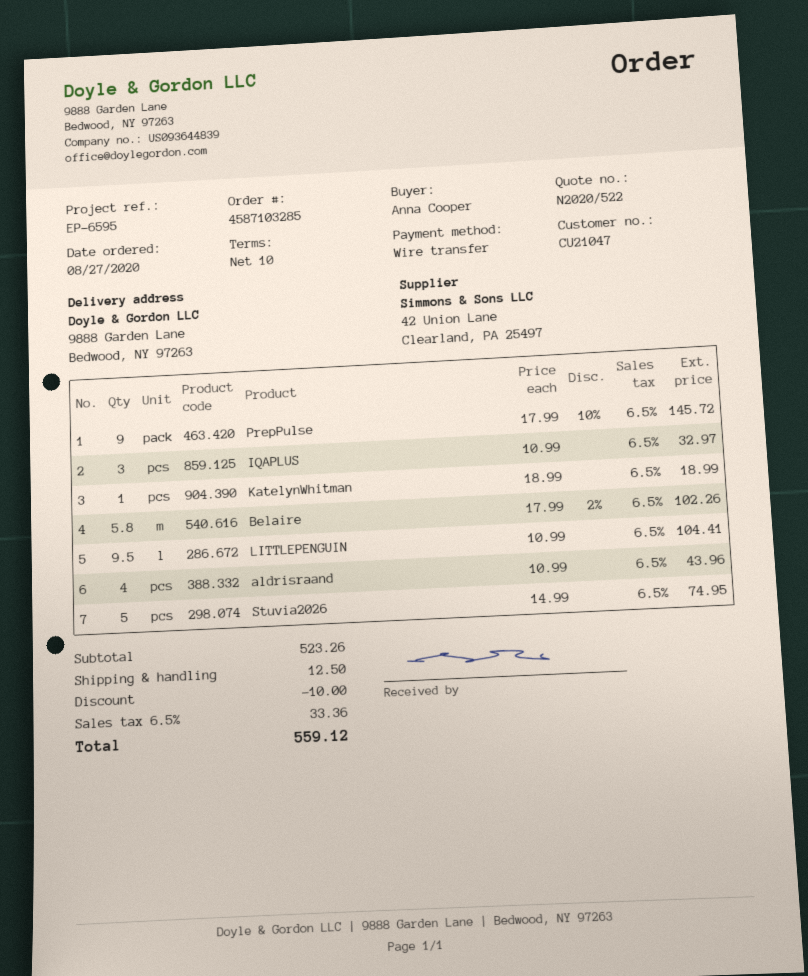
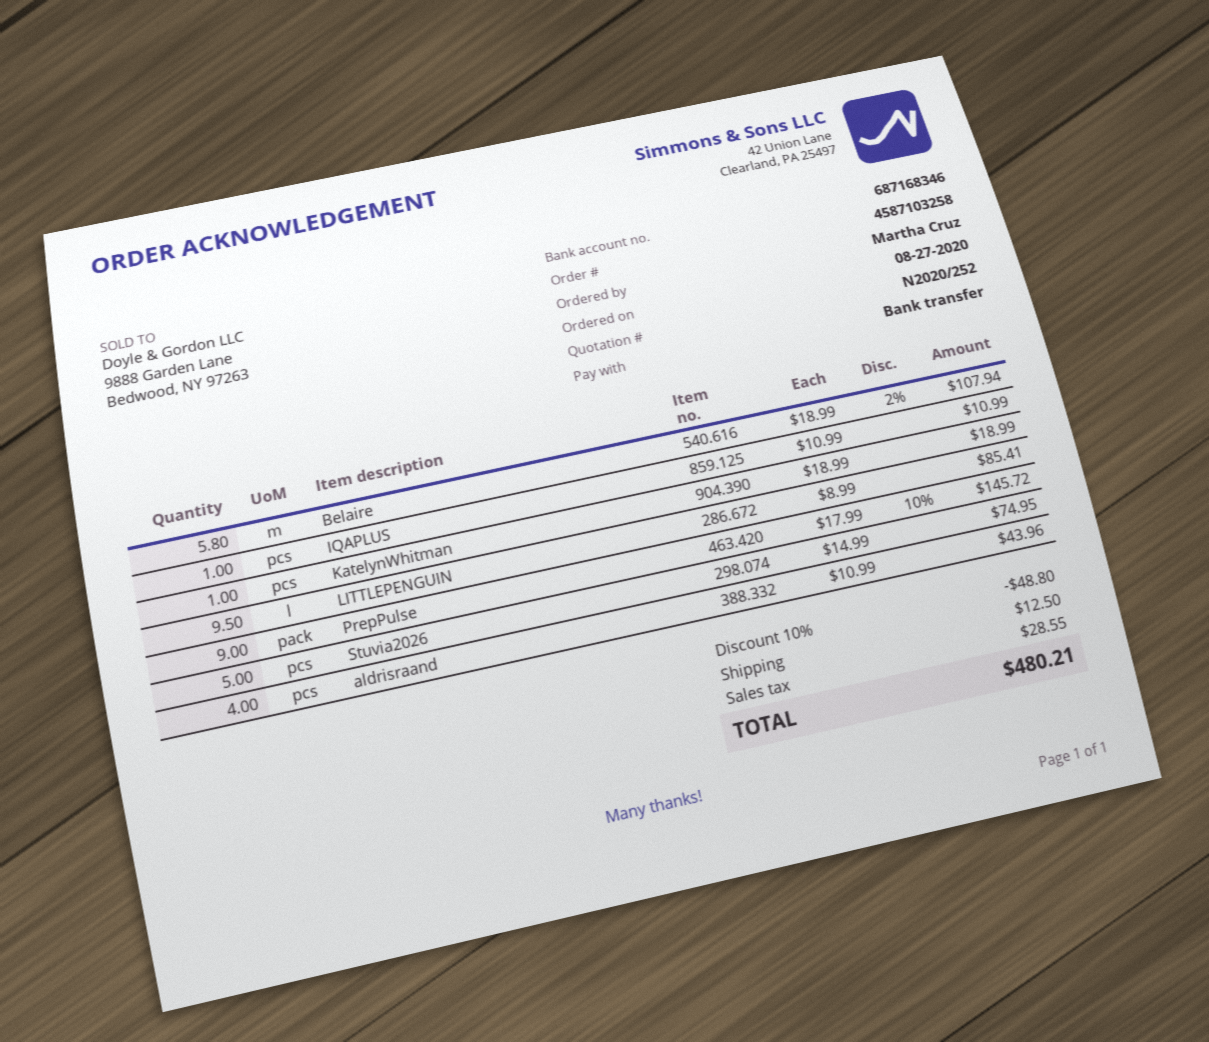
quote number: N2020/522 -> N2020/252
order number: 4587103285 -> 4587103258
ordered by: Anna Cooper -> Martha Cruz
IQAPLUS: 3 x 10.99 = 32.97 -> 1 x 10.99 = 10.99
Belaire: 5.8 x 17.99 - 2% = 102.26 -> 5.8 x 18.99 - 2% = 107.94
LITTLEPENGUIN: 9.5 x 10.99 = 104.41 -> 9.5 x 8.99 = 85.41
discount: 10.00 -> 48.80
tax: 33.36 -> 28.55
total: 559.12 -> 480.21

